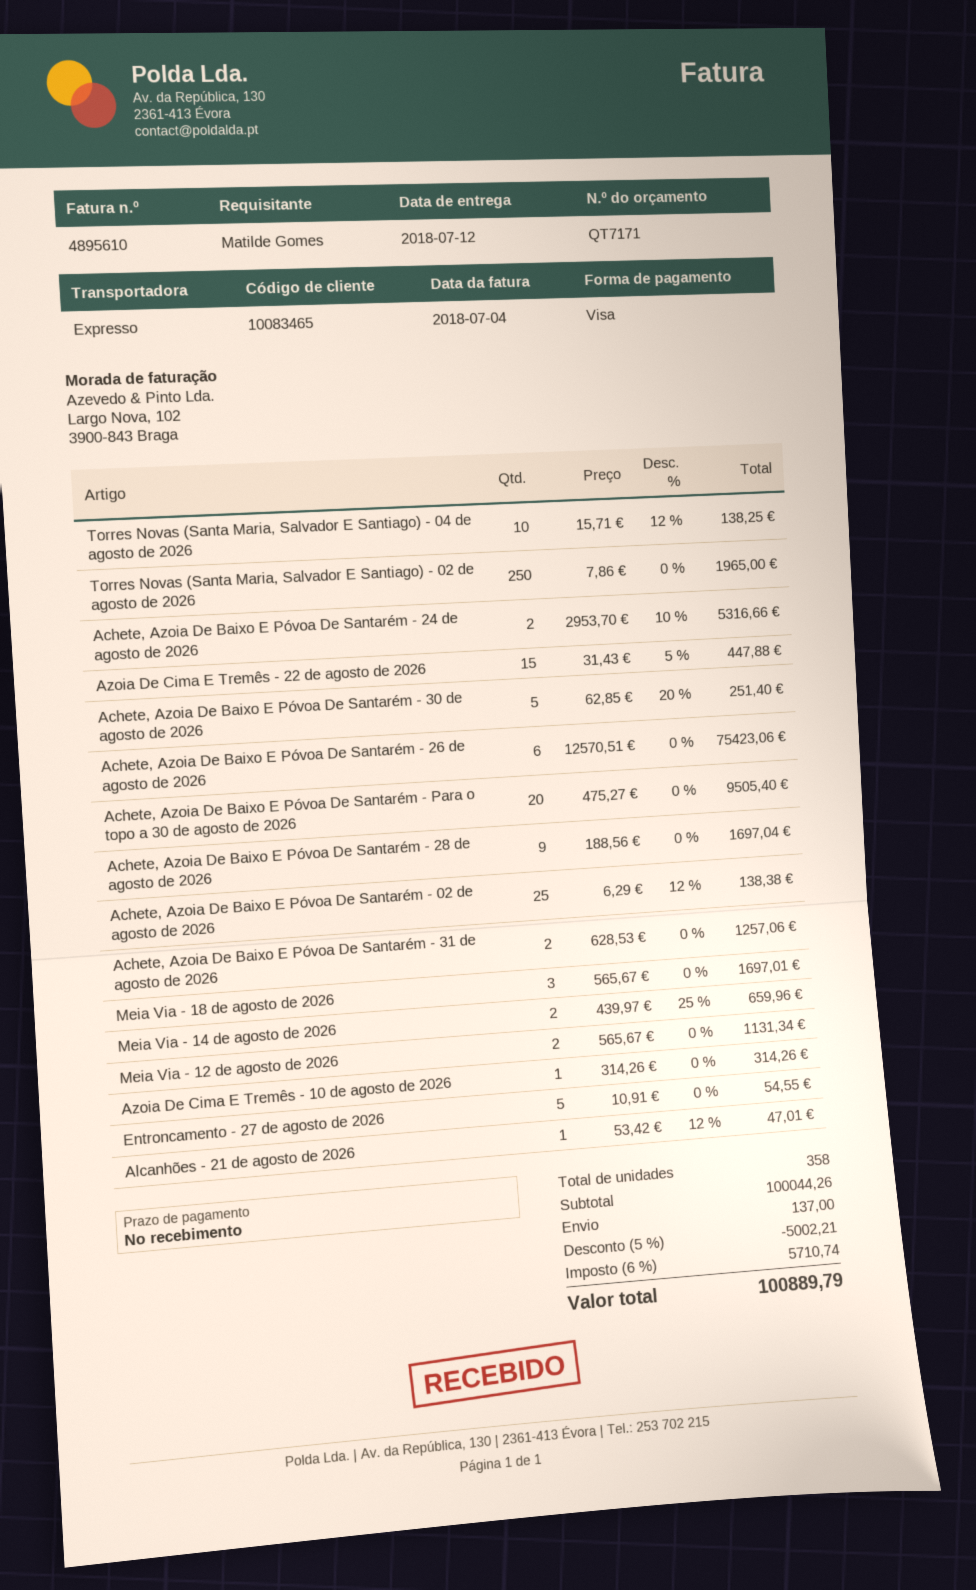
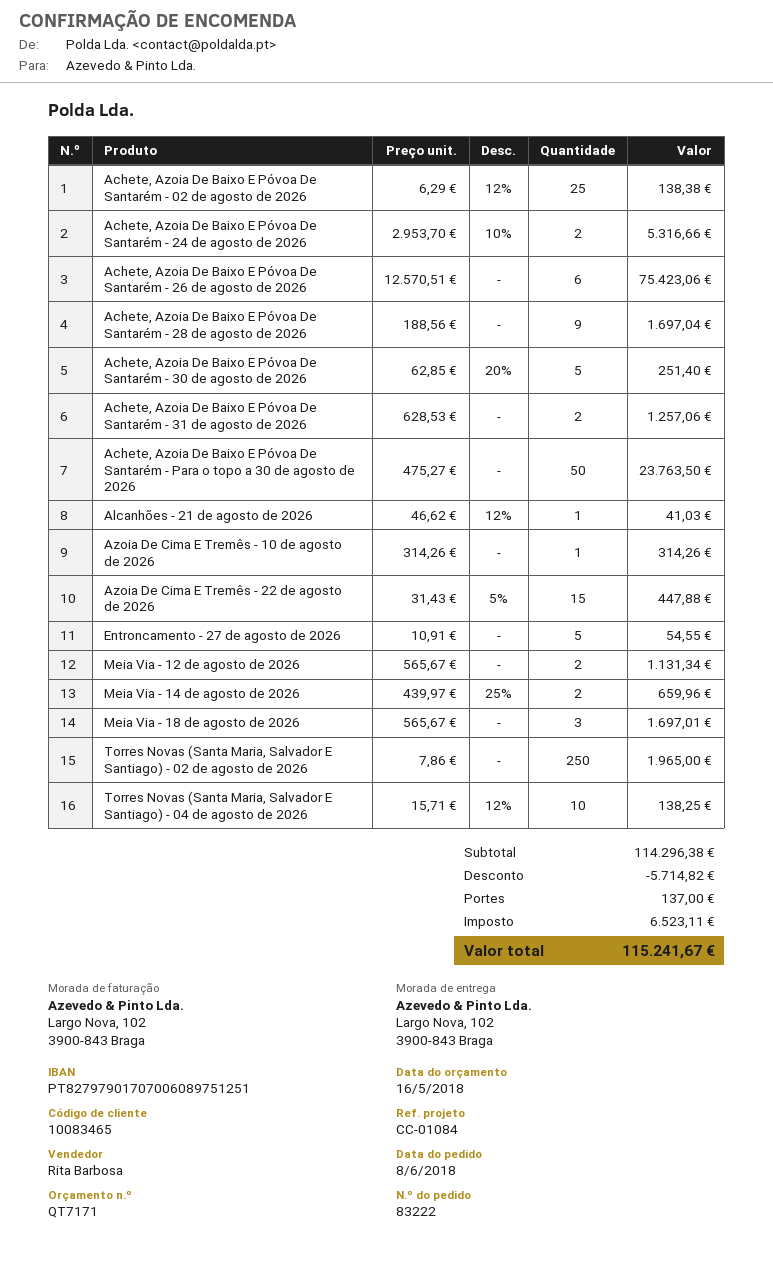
Achete, Azoia De Baixo E Póvoa De Santarém - Para o topo a 30 de agosto de 2026: 20 x 475.27 = 9505.40 -> 50 x 475.27 = 23763.50
Alcanhões - 21 de agosto de 2026: 1 x 53.42 - 12% = 47.01 -> 1 x 46.62 - 12% = 41.03
subtotal: 100044.26 -> 114296.38
discount: 5002.21 -> 5714.82
tax: 5710.74 -> 6523.11
total: 100889.79 -> 115241.67

